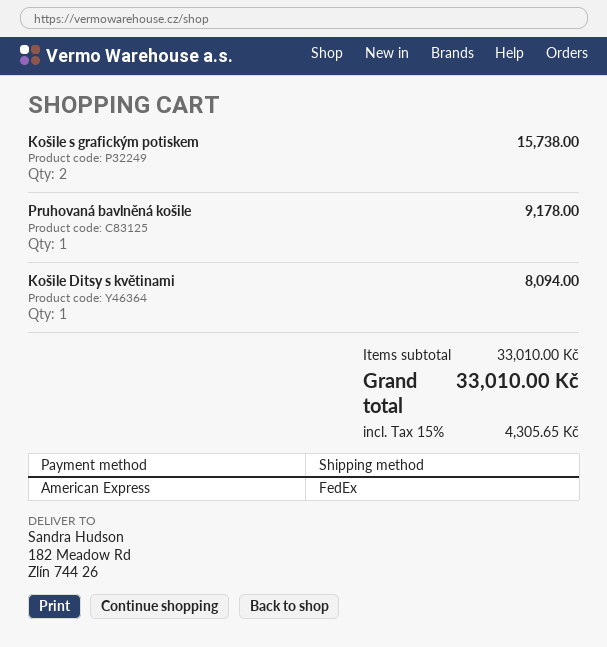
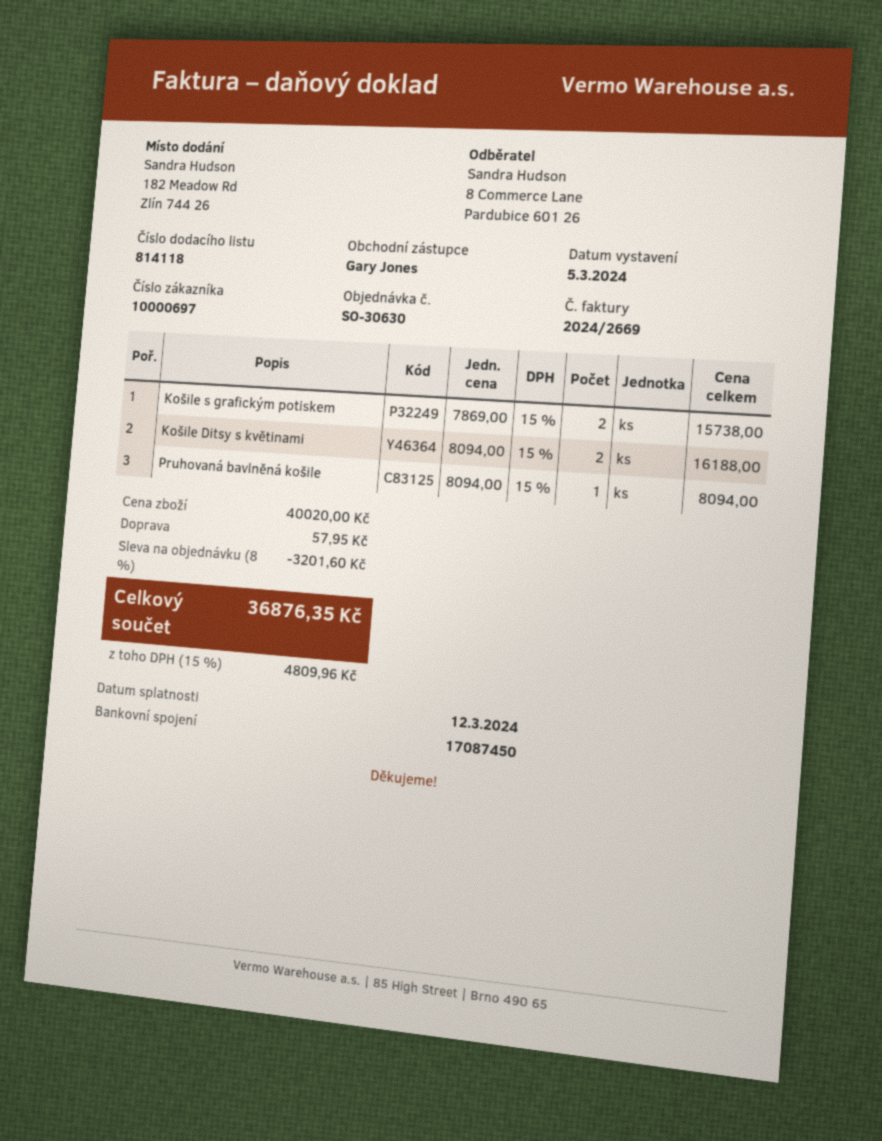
Pruhovaná bavlněná košile: 1 for 9178.00 -> 1 for 8094.00
Košile Ditsy s květinami: 1 for 8094.00 -> 2 for 16188.00
subtotal: 33010.00 -> 40020.00
discount: none -> 8% = 3201.60
shipping: none -> 57.95
tax: 15% = 4305.65 -> 15% = 4809.96
total: 33010.00 -> 36876.35

